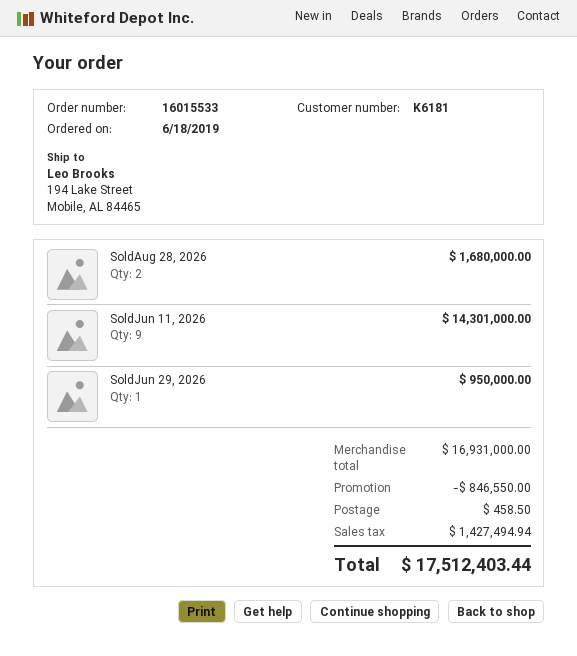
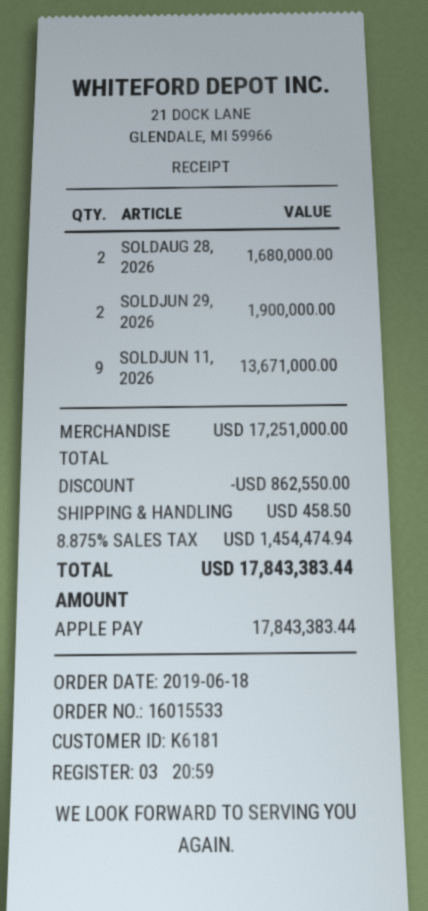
SoldJun 11, 2026: 9 for 14301000.00 -> 9 for 13671000.00
SoldJun 29, 2026: 1 for 950000.00 -> 2 for 1900000.00
subtotal: 16931000.00 -> 17251000.00
discount: 846550.00 -> 862550.00
tax: 1427494.94 -> 1454474.94
total: 17512403.44 -> 17843383.44

